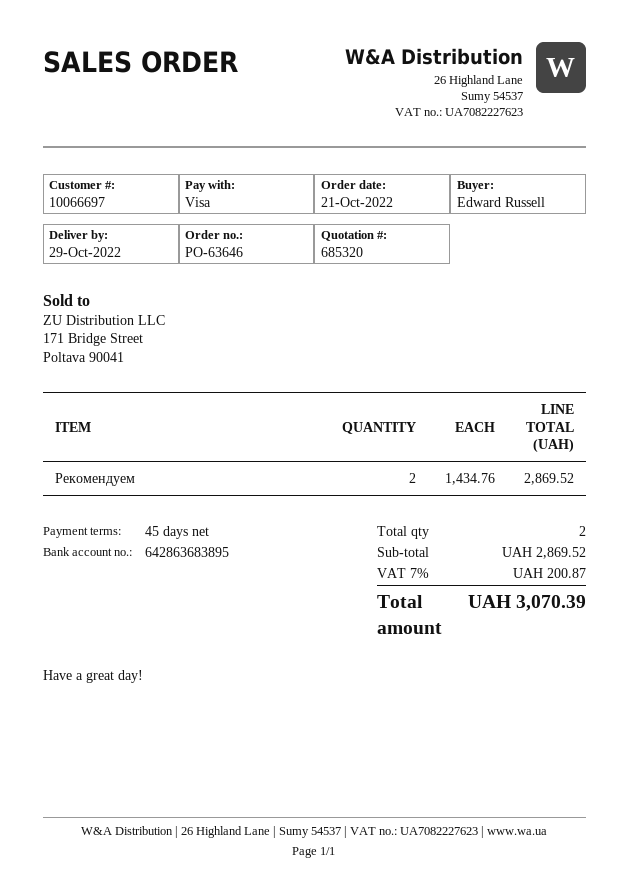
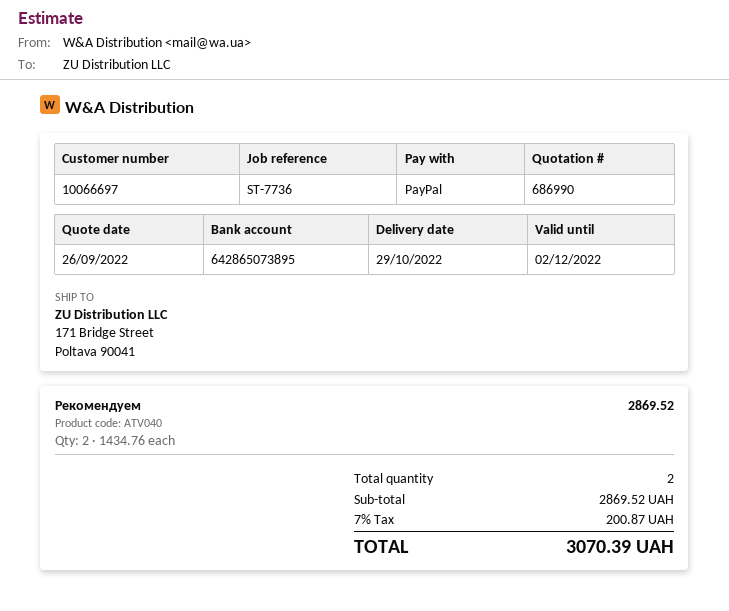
quote number: 685320 -> 686990
payment method: Visa -> PayPal
bank account: 642863683895 -> 642865073895

